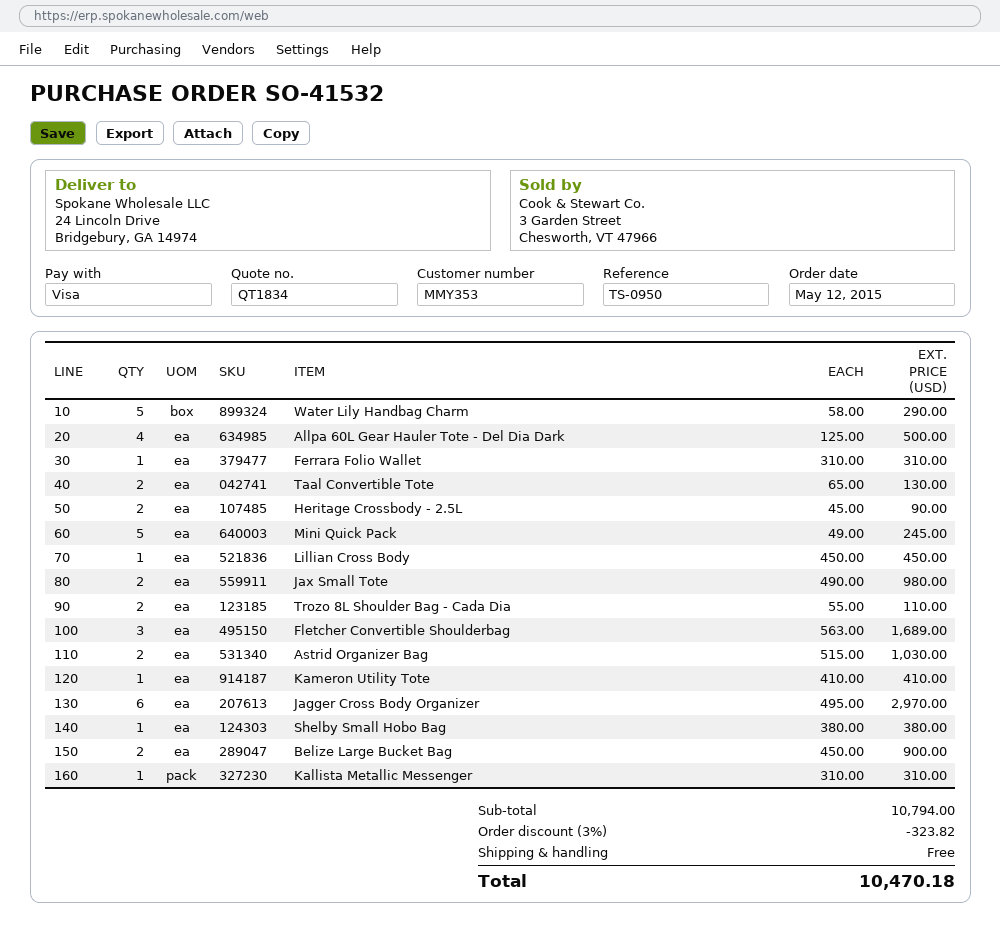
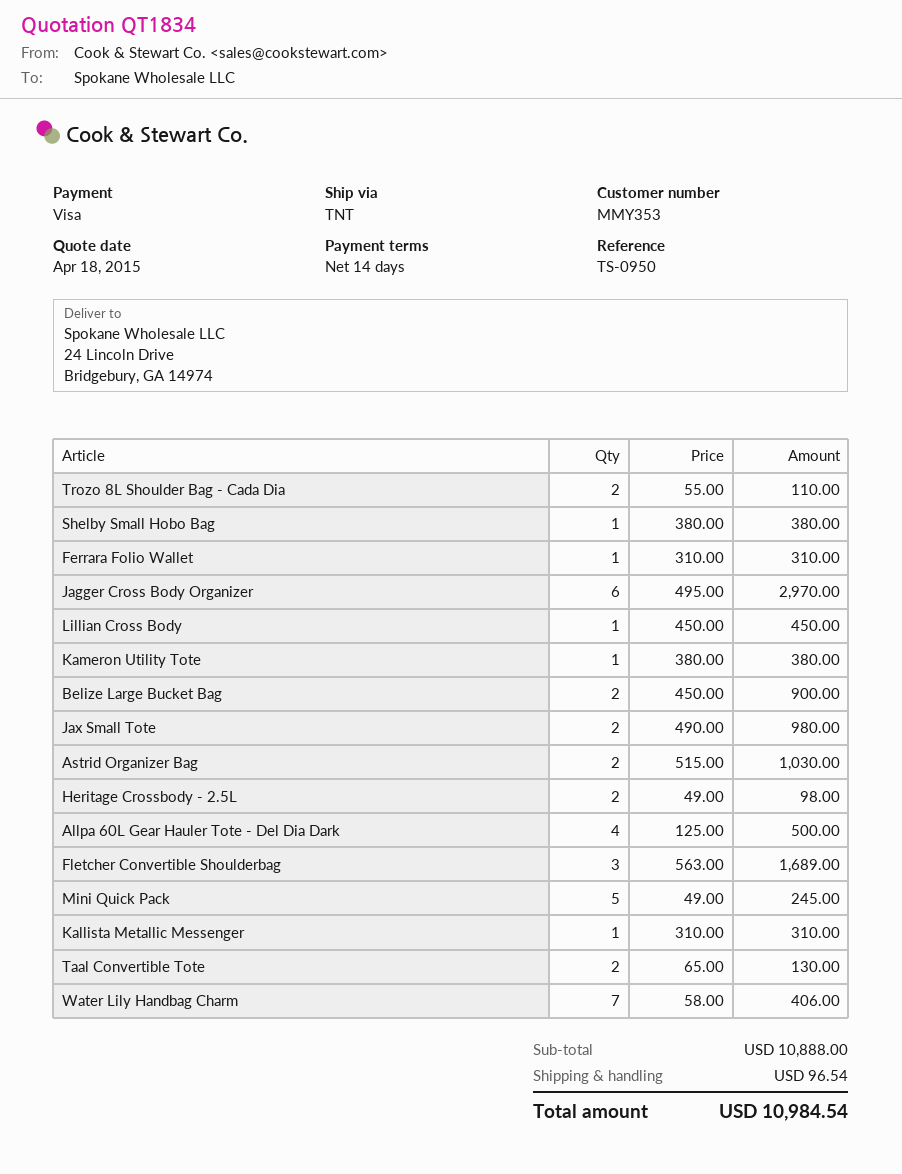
Water Lily Handbag Charm: 5 x 58.00 = 290.00 -> 7 x 58.00 = 406.00
Heritage Crossbody - 2.5L: 2 x 45.00 = 90.00 -> 2 x 49.00 = 98.00
Kameron Utility Tote: 1 x 410.00 = 410.00 -> 1 x 380.00 = 380.00
subtotal: 10794.00 -> 10888.00
discount: 3% = 323.82 -> none
shipping: 0.00 -> 96.54
total: 10470.18 -> 10984.54

